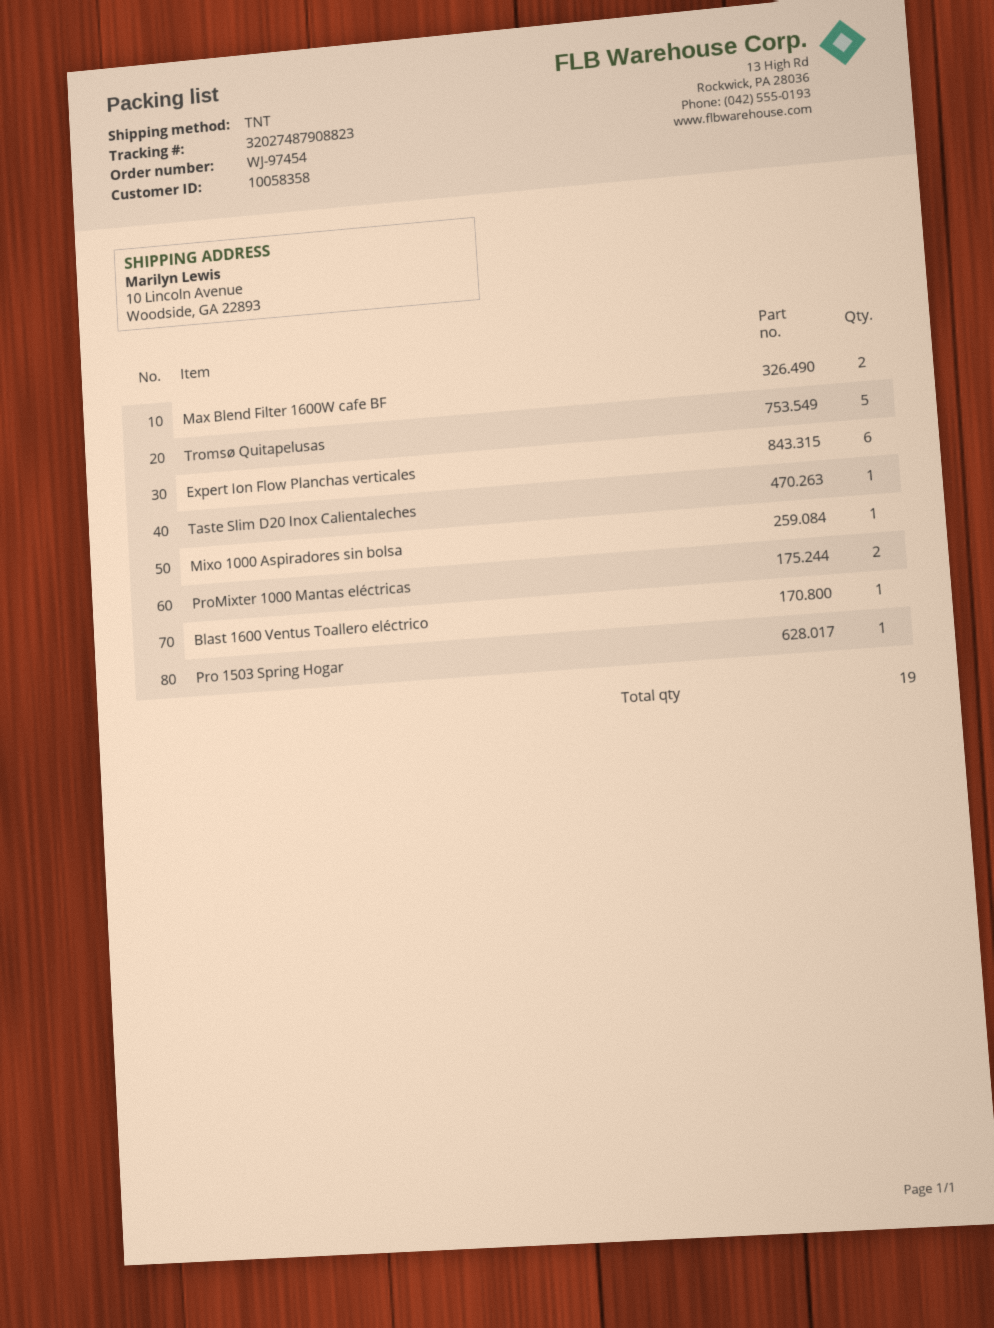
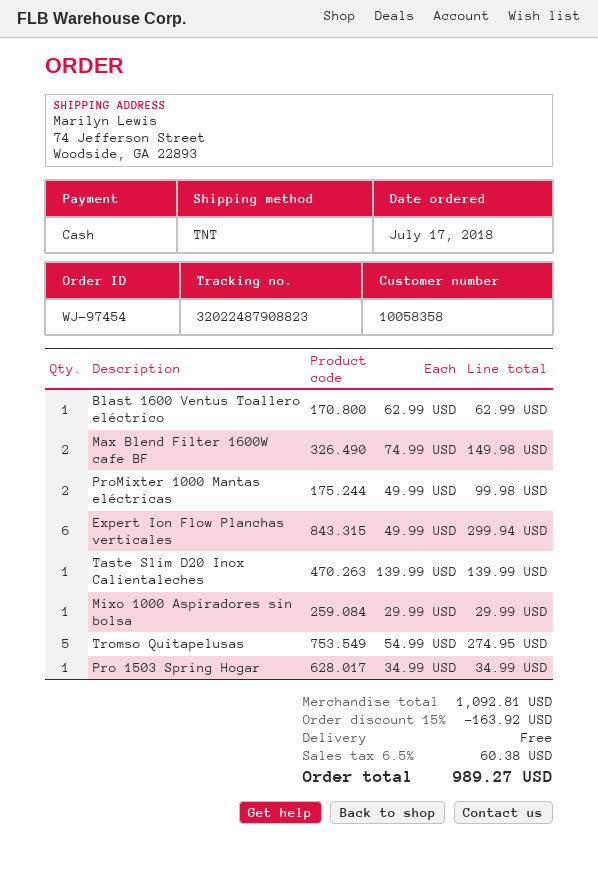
tracking number: 32027487908823 -> 32022487908823
ship to: 10 Lincoln Avenue, Woodside, GA 22893 -> 74 Jefferson Street, Woodside, GA 22893

